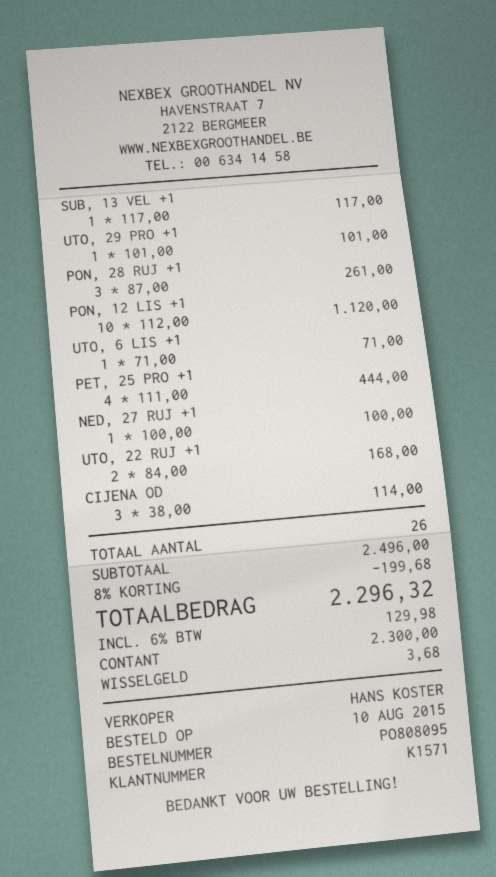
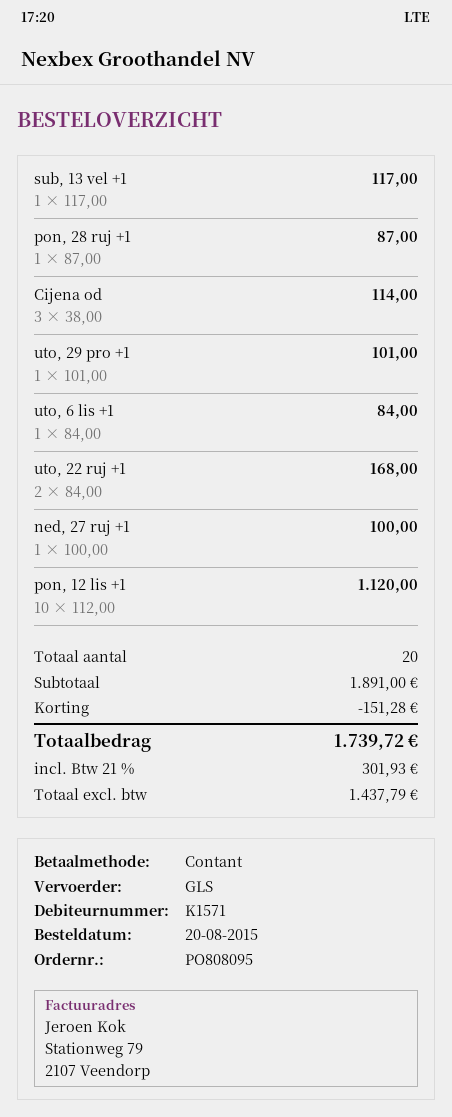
order date: 2015-08-10 -> 2015-08-20
PON, 28 RUJ +1: 3 x 87.00 = 261.00 -> 1 x 87.00 = 87.00
UTO, 6 LIS +1: 1 x 71.00 = 71.00 -> 1 x 84.00 = 84.00
PET, 25 PRO +1: 4 x 111.00 = 444.00 -> none
total quantity: 26 -> 20
subtotal: 2496.00 -> 1891.00
discount: 199.68 -> 151.28
tax: 6% = 129.98 -> 21% = 301.93
total: 2296.32 -> 1739.72

